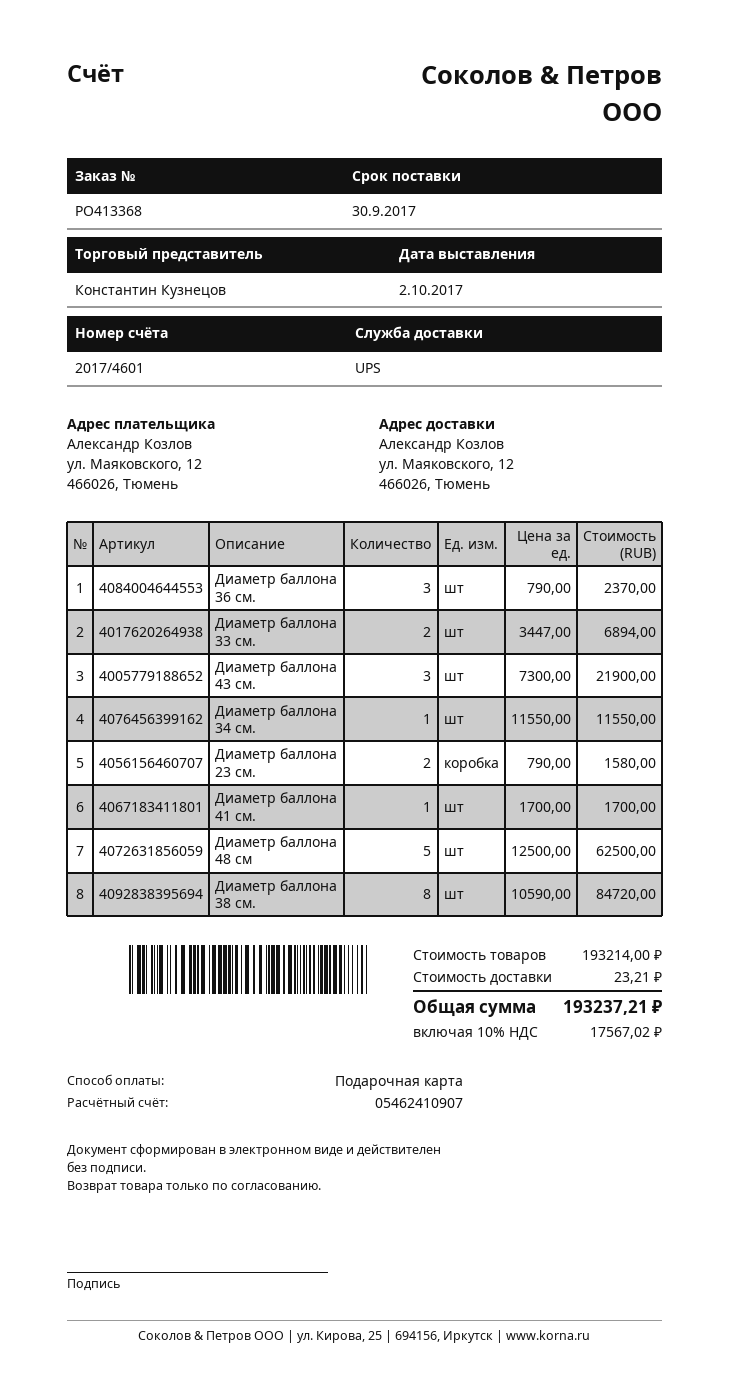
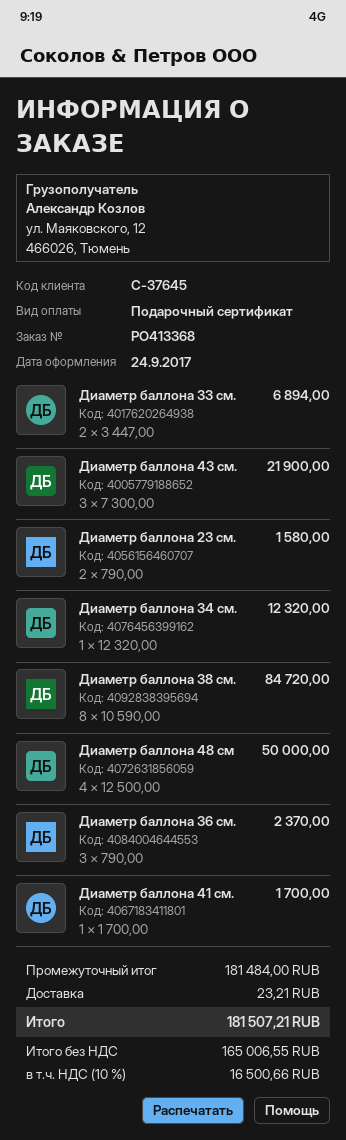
Диаметр баллона 34 см.: 1 x 11550.00 = 11550.00 -> 1 x 12320.00 = 12320.00
Диаметр баллона 48 см: 5 x 12500.00 = 62500.00 -> 4 x 12500.00 = 50000.00
subtotal: 193214.00 -> 181484.00
tax: 10% = 17567.02 -> 10% = 16500.66
total: 193237.21 -> 181507.21

